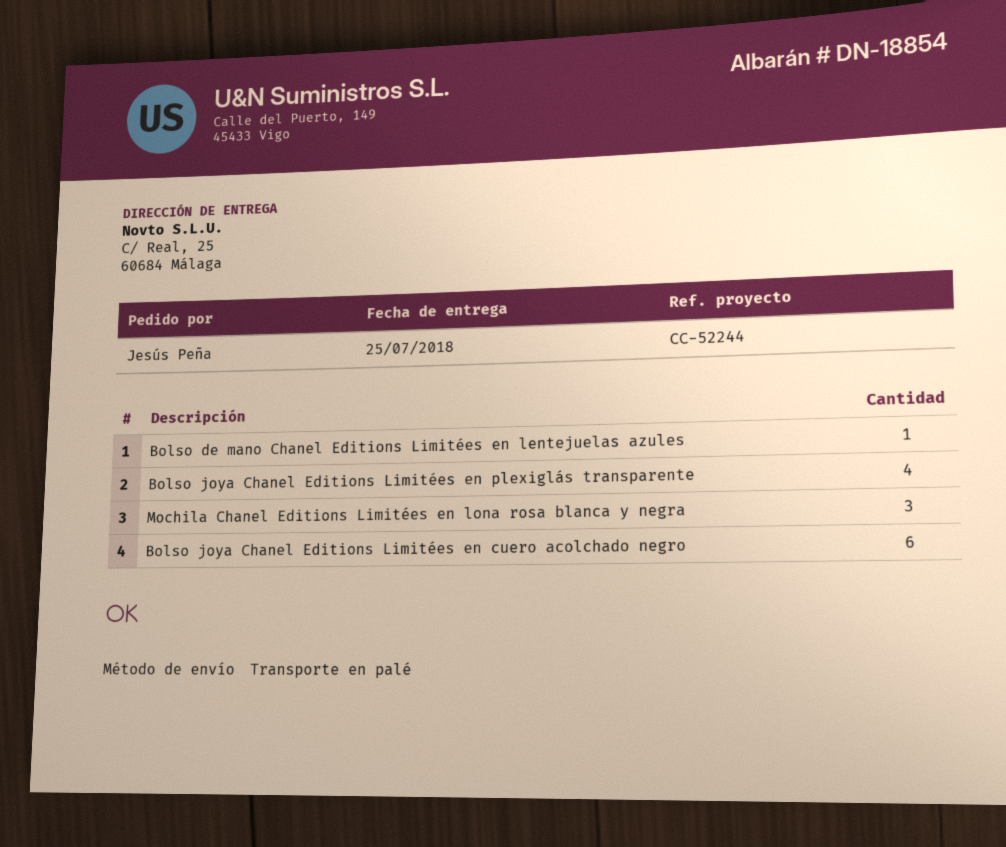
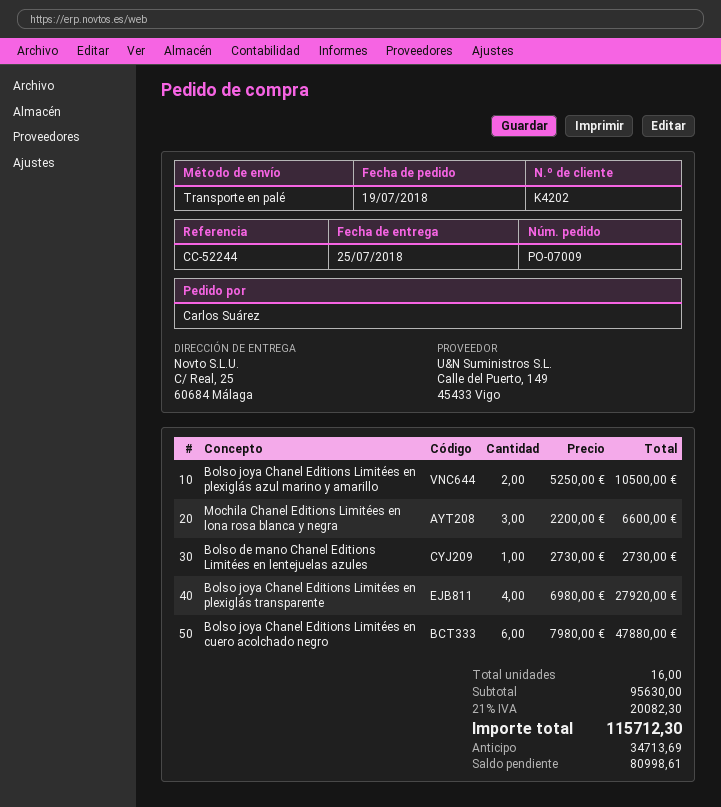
ordered by: Jesús Peña -> Carlos Suárez
Bolso joya Chanel Editions Limitées en plexiglás azul marino y amarillo: none -> 2

